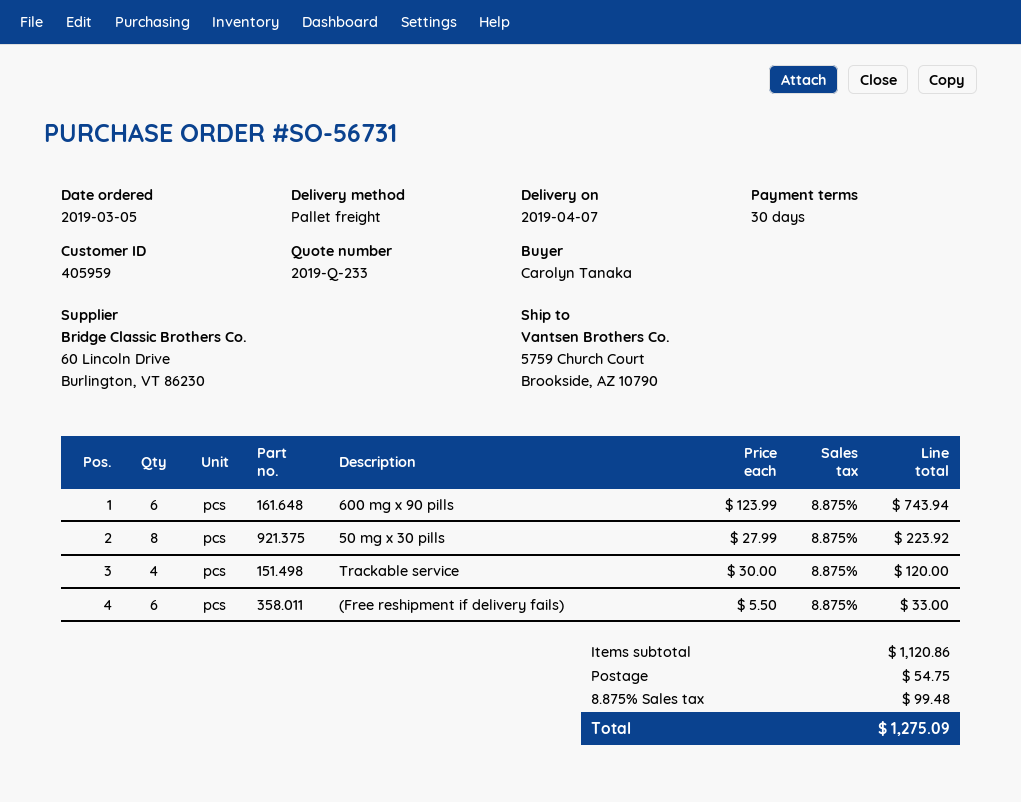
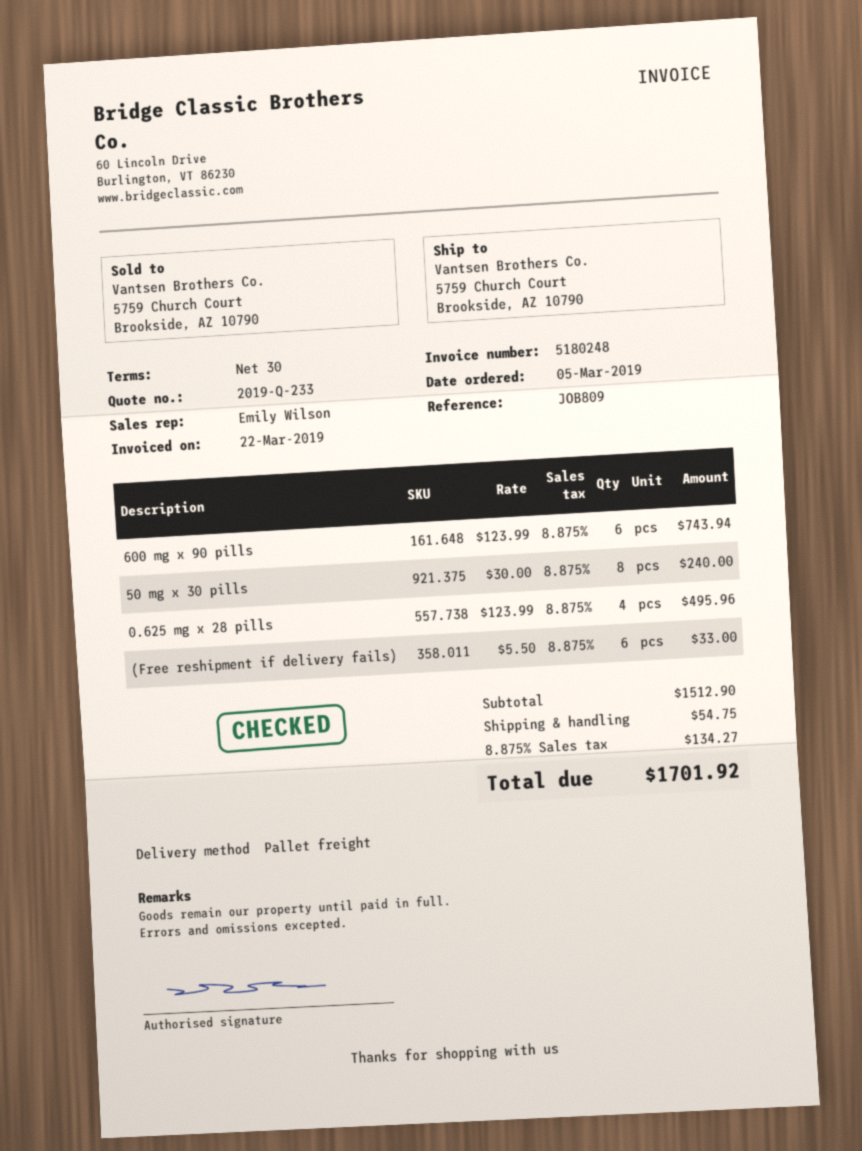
50 mg x 30 pills: 8 x 27.99 = 223.92 -> 8 x 30.00 = 240.00
Trackable service: 4 x 30.00 = 120.00 -> none
0.625 mg x 28 pills: none -> 4 x 123.99 = 495.96
subtotal: 1120.86 -> 1512.90
tax: 8.875% = 99.48 -> 8.875% = 134.27
total: 1275.09 -> 1701.92

